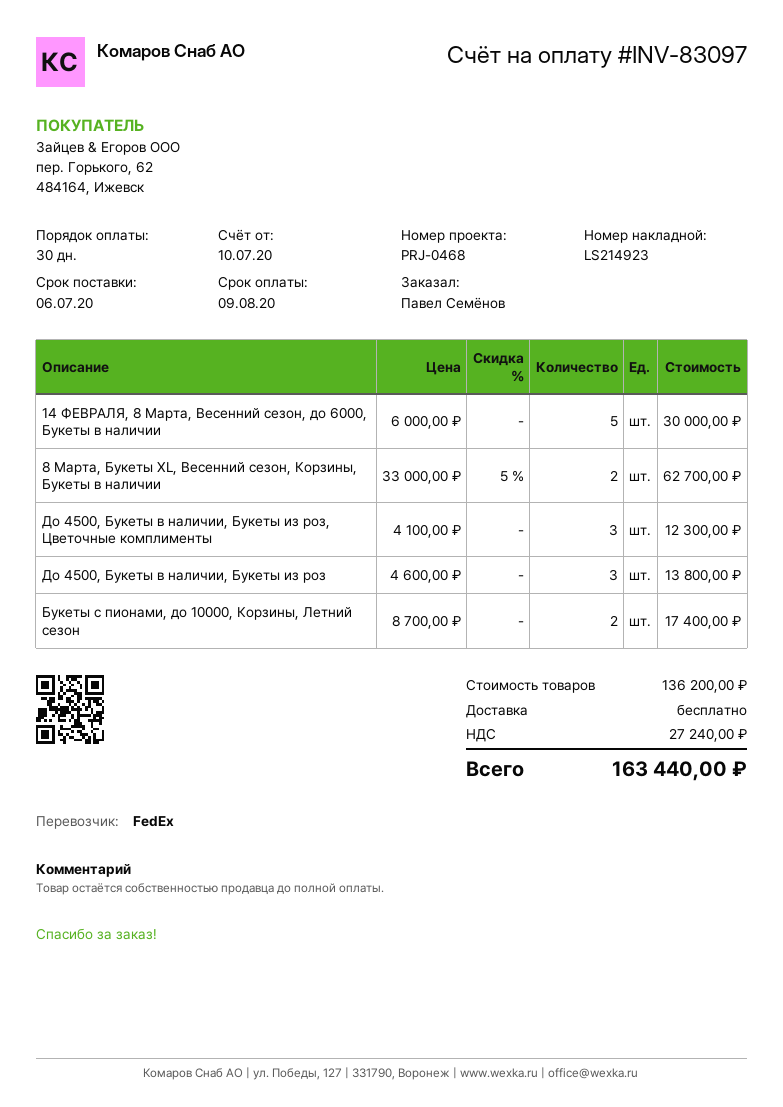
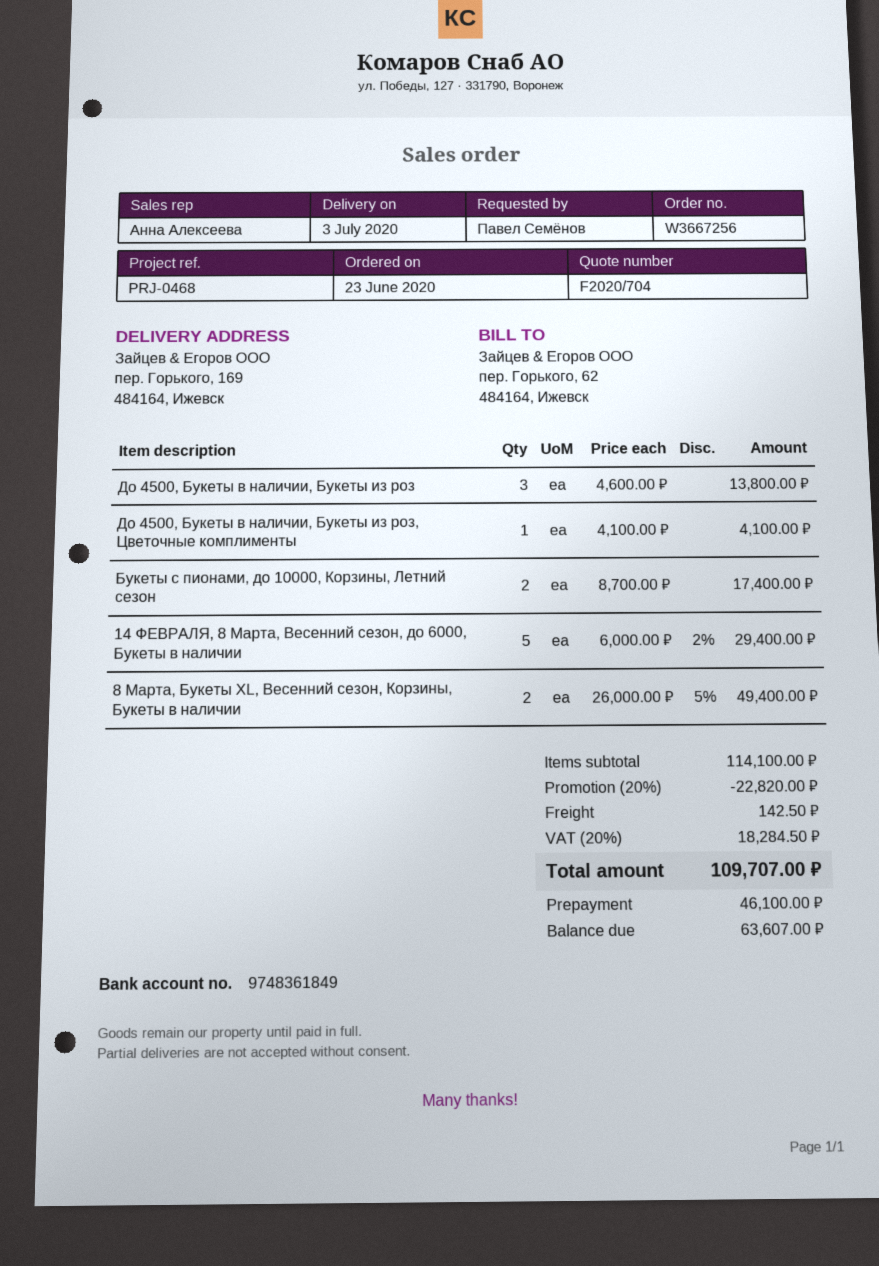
delivery date: 2020-07-06 -> 2020-07-03
14 ФЕВРАЛЯ, 8 Марта, Весенний сезон, до 6000, Букеты в наличии: 5 x 6000.00 = 30000.00 -> 5 x 6000.00 - 2% = 29400.00
8 Марта, Букеты XL, Весенний сезон, Корзины, Букеты в наличии: 2 x 33000.00 - 5% = 62700.00 -> 2 x 26000.00 - 5% = 49400.00
До 4500, Букеты в наличии, Букеты из роз, Цветочные комплименты: 3 x 4100.00 = 12300.00 -> 1 x 4100.00 = 4100.00
subtotal: 136200.00 -> 114100.00
discount: none -> 20% = 22820.00
shipping: 0.00 -> 142.50
tax: 27240.00 -> 18284.50
total: 163440.00 -> 109707.00

